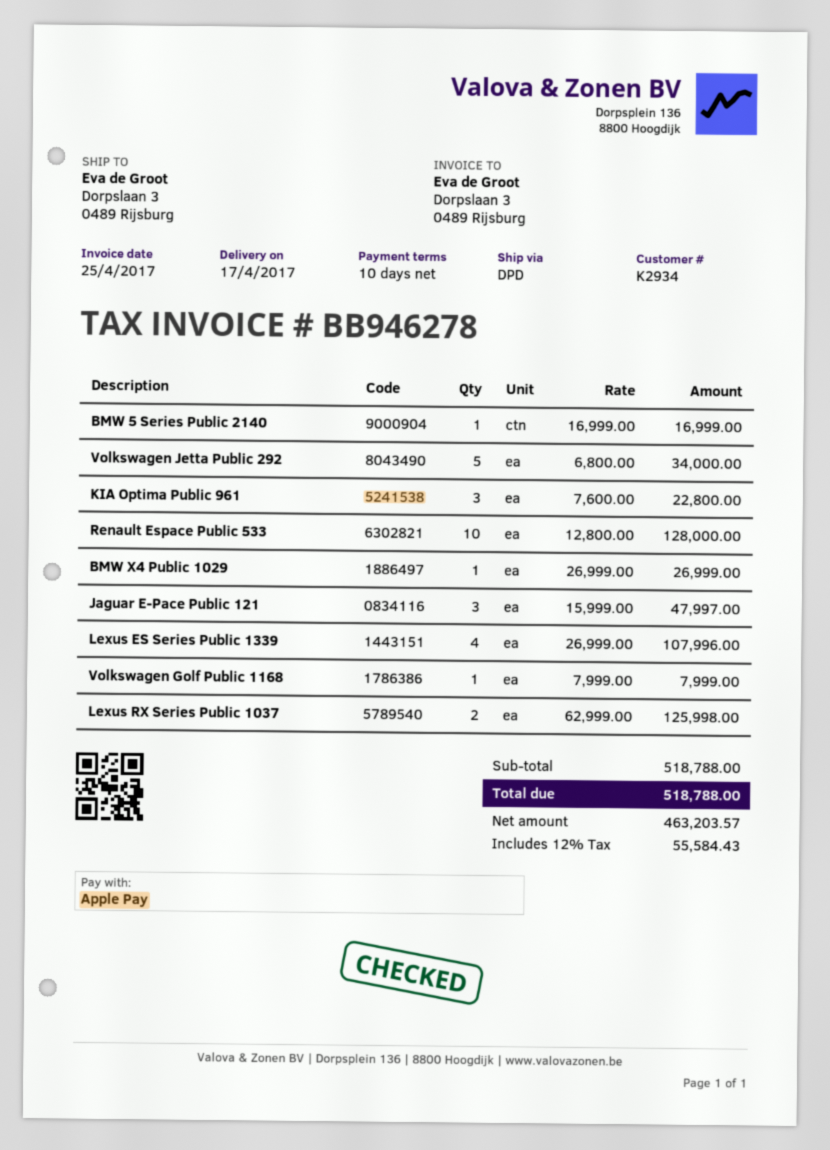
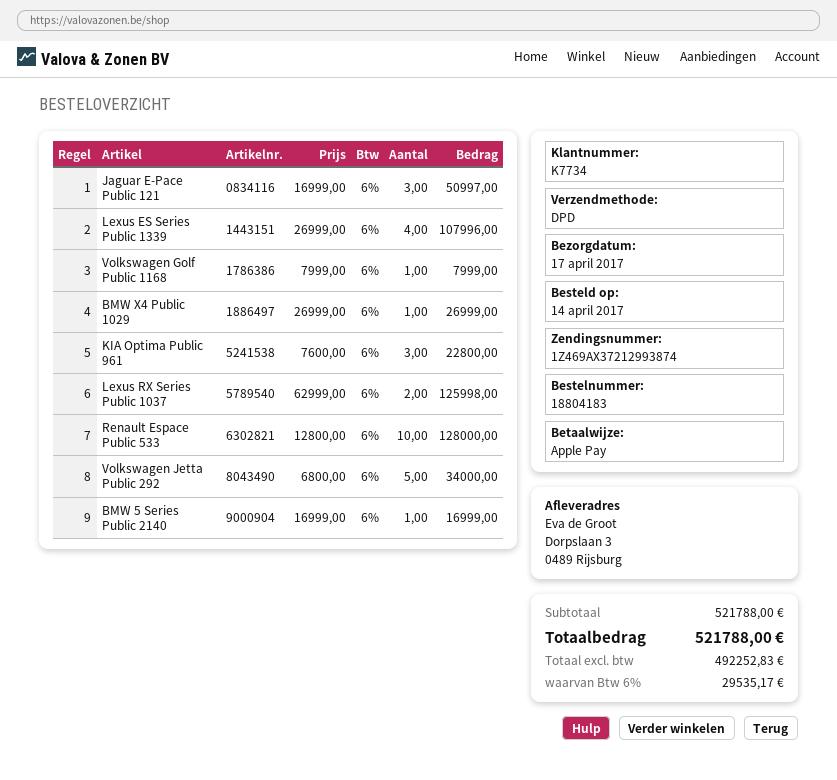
customer number: K2934 -> K7734
Jaguar E-Pace Public 121: 3 x 15999.00 = 47997.00 -> 3 x 16999.00 = 50997.00
subtotal: 518788.00 -> 521788.00
net: 463203.57 -> 492252.83
tax: 12% = 55584.43 -> 6% = 29535.17
total: 518788.00 -> 521788.00

